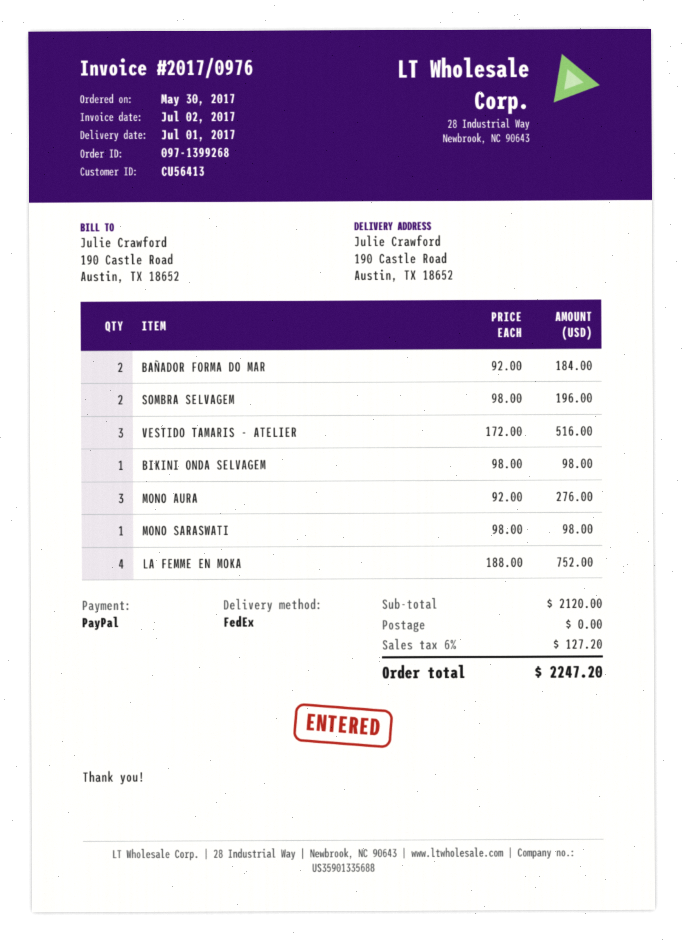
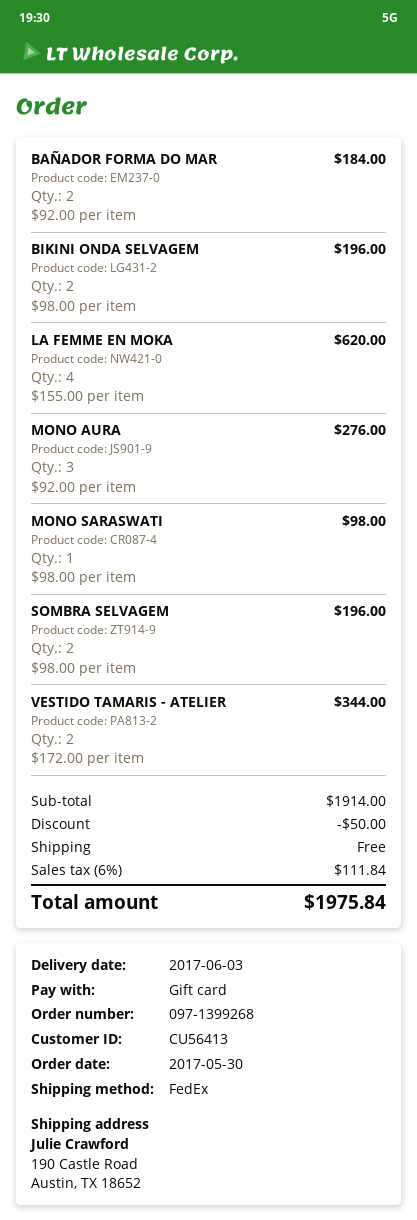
delivery date: 2017-07-01 -> 2017-06-03
payment method: PayPal -> gift card
VESTIDO TAMARIS - ATELIER: 3 x 172.00 = 516.00 -> 2 x 172.00 = 344.00
BIKINI ONDA SELVAGEM: 1 x 98.00 = 98.00 -> 2 x 98.00 = 196.00
LA FEMME EN MOKA: 4 x 188.00 = 752.00 -> 4 x 155.00 = 620.00
subtotal: 2120.00 -> 1914.00
discount: none -> 50.00
tax: 6% = 127.20 -> 6% = 111.84
total: 2247.20 -> 1975.84

